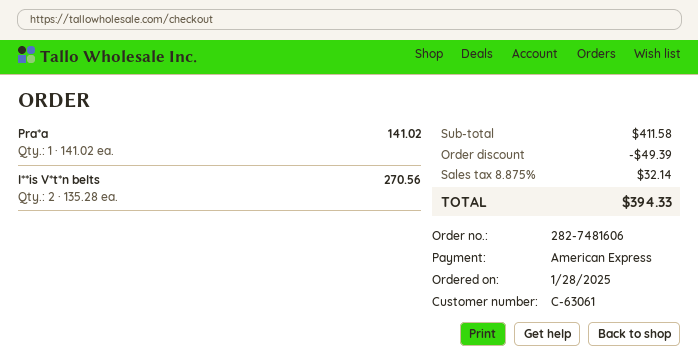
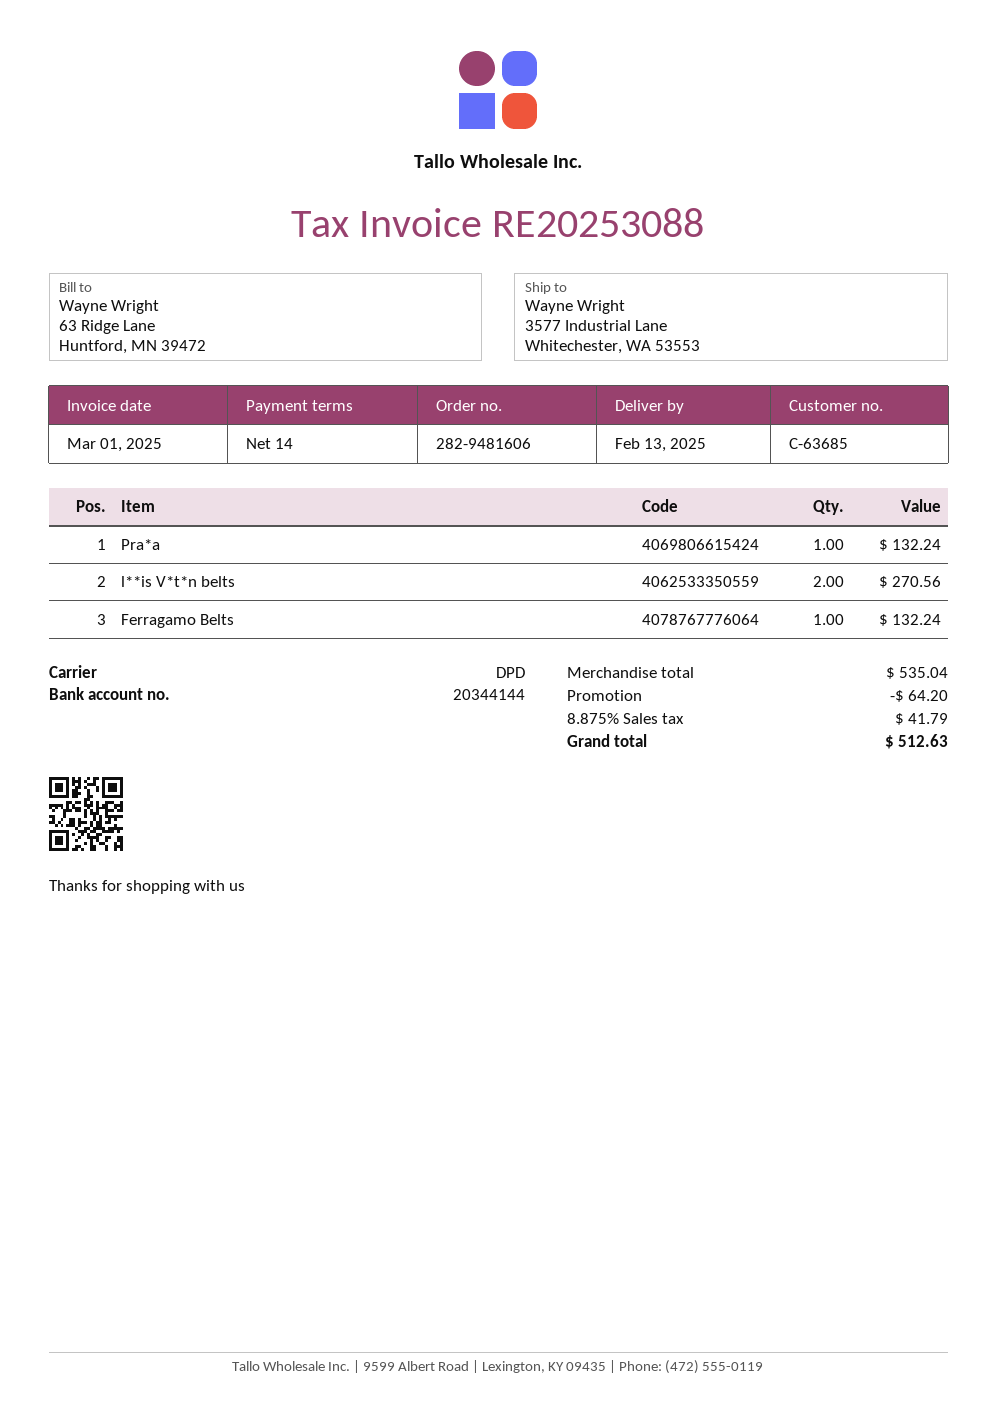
order number: 282-7481606 -> 282-9481606
customer number: C-63061 -> C-63685
Pra*a: 1 for 141.02 -> 1 for 132.24
Ferragamo Belts: none -> 1 for 132.24
subtotal: 411.58 -> 535.04
discount: 49.39 -> 64.20
tax: 8.875% = 32.14 -> 8.875% = 41.79
total: 394.33 -> 512.63

